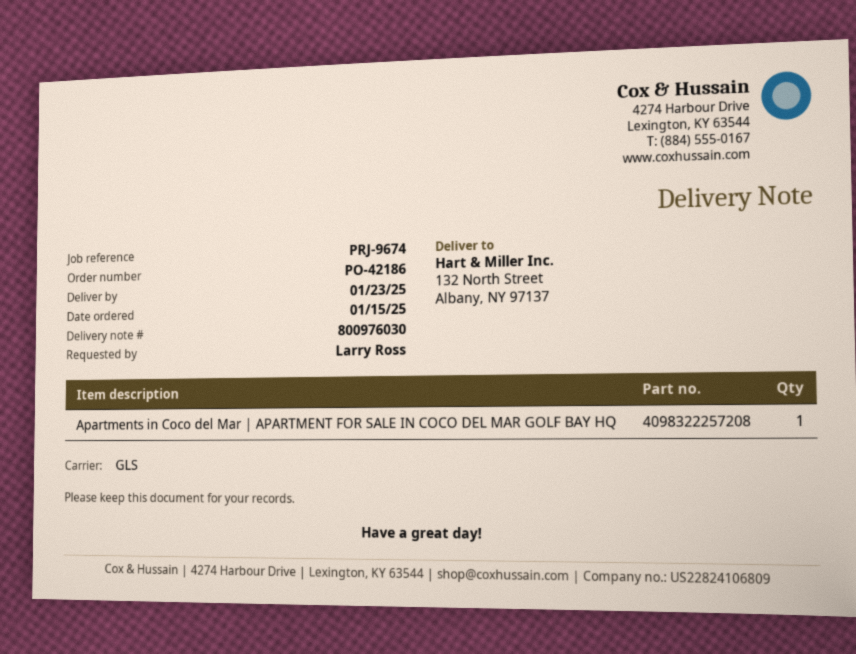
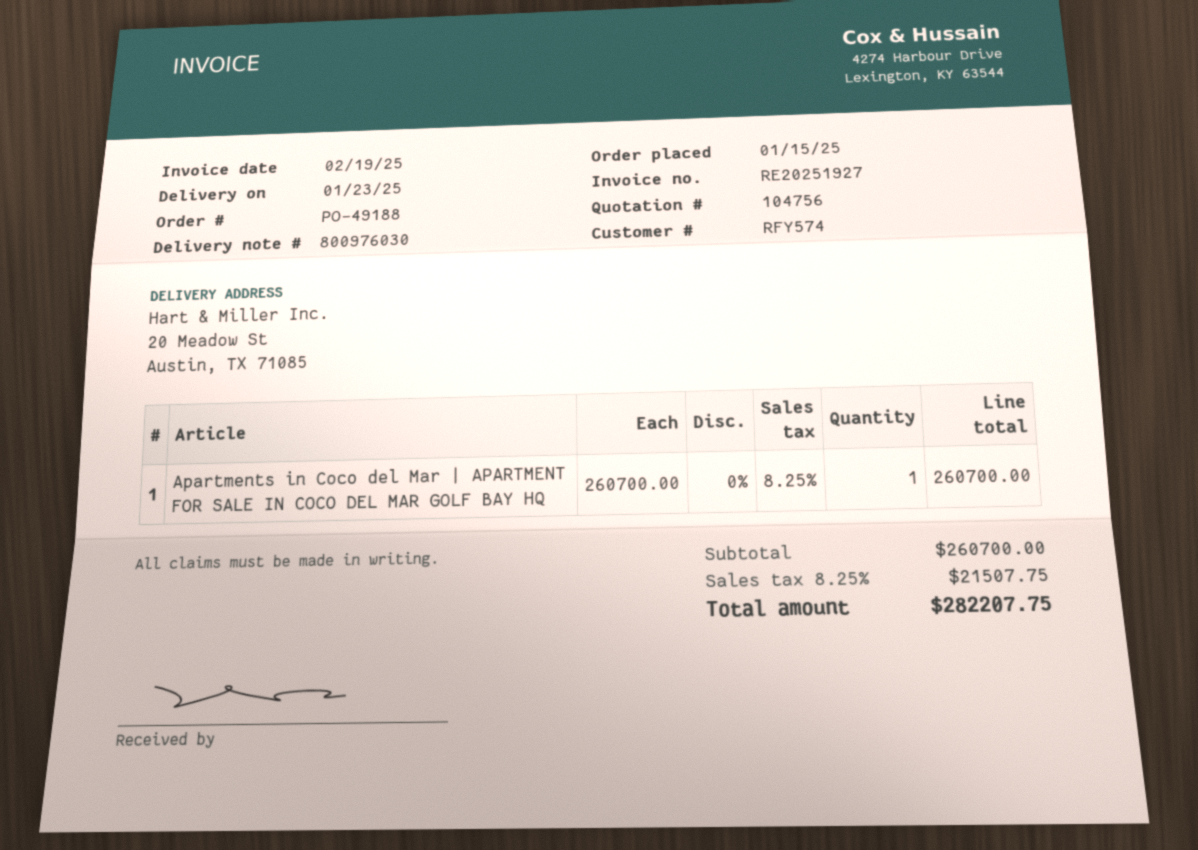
order number: PO-42186 -> PO-49188
ship to: 132 North Street, Albany, NY 97137 -> 20 Meadow St, Austin, TX 71085

